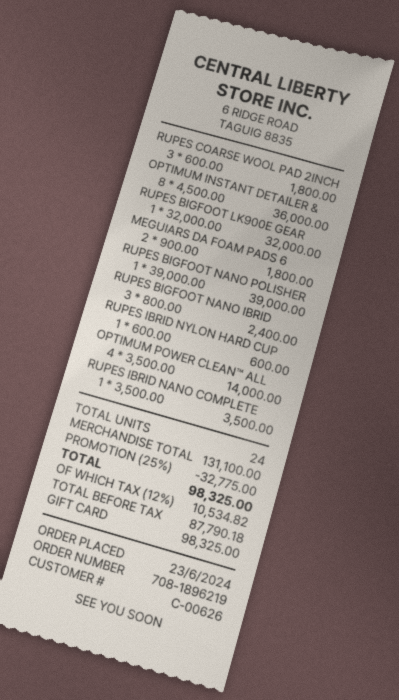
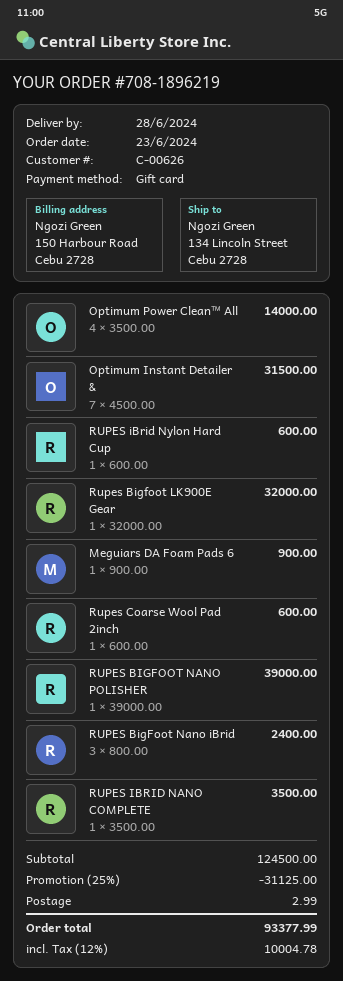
RUPES COARSE WOOL PAD 2INCH: 3 x 600.00 = 1800.00 -> 1 x 600.00 = 600.00
OPTIMUM INSTANT DETAILER &: 8 x 4500.00 = 36000.00 -> 7 x 4500.00 = 31500.00
MEGUIARS DA FOAM PADS 6: 2 x 900.00 = 1800.00 -> 1 x 900.00 = 900.00
subtotal: 131100.00 -> 124500.00
discount: 25% = 32775.00 -> 25% = 31125.00
shipping: none -> 2.99
tax: 12% = 10534.82 -> 12% = 10004.78
total: 98325.00 -> 93377.99

